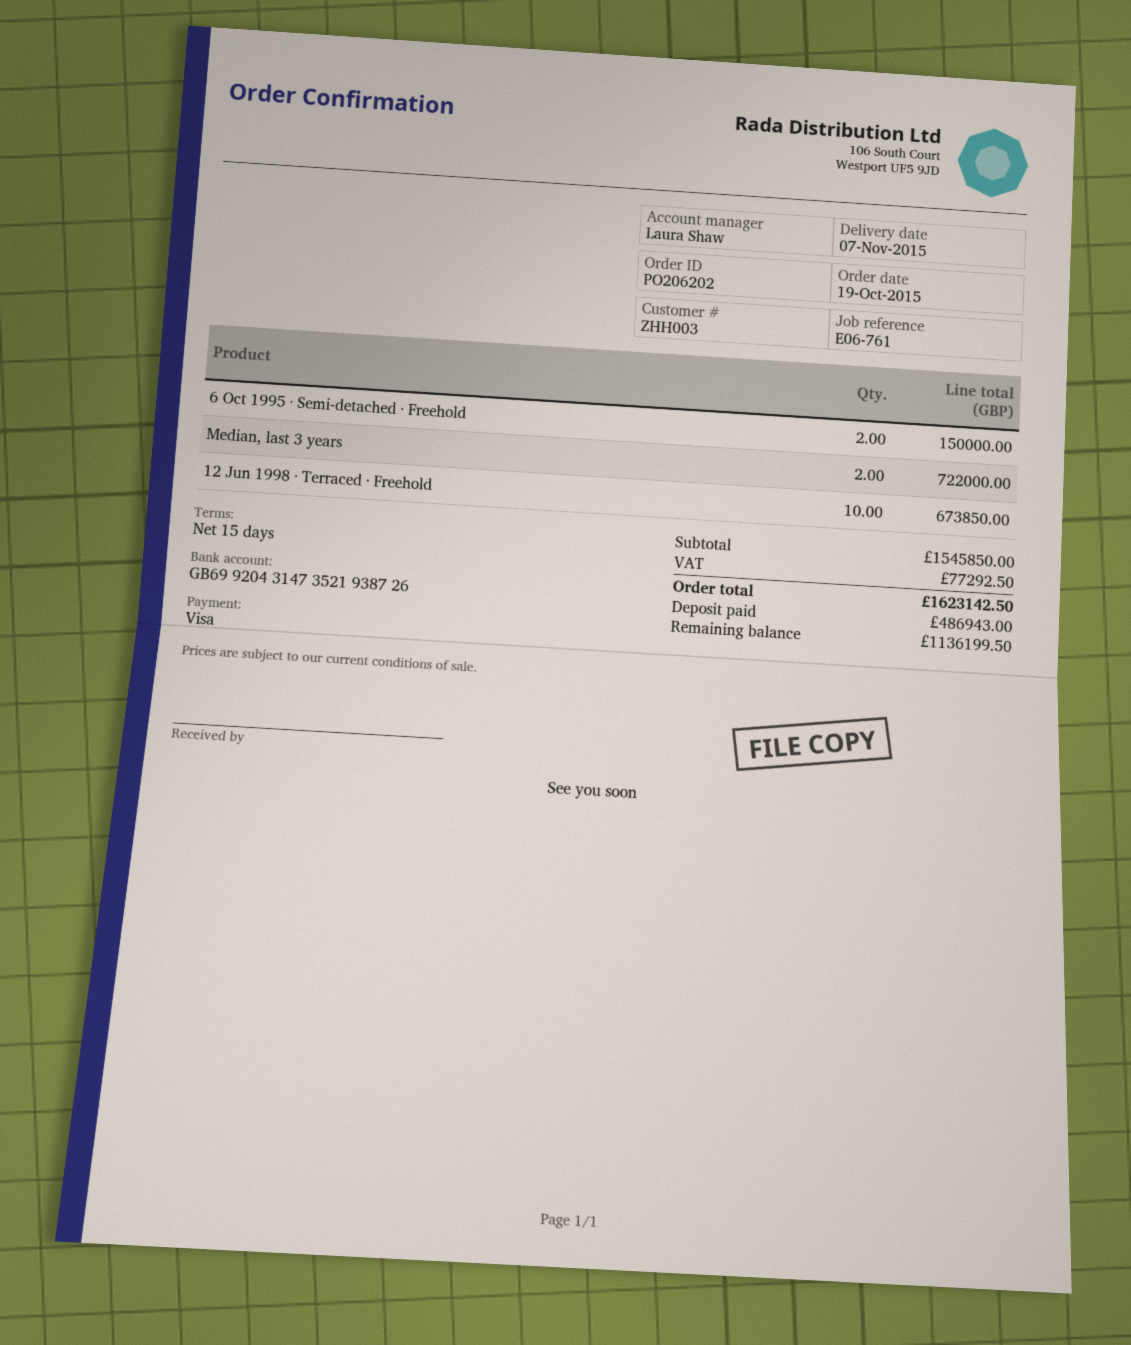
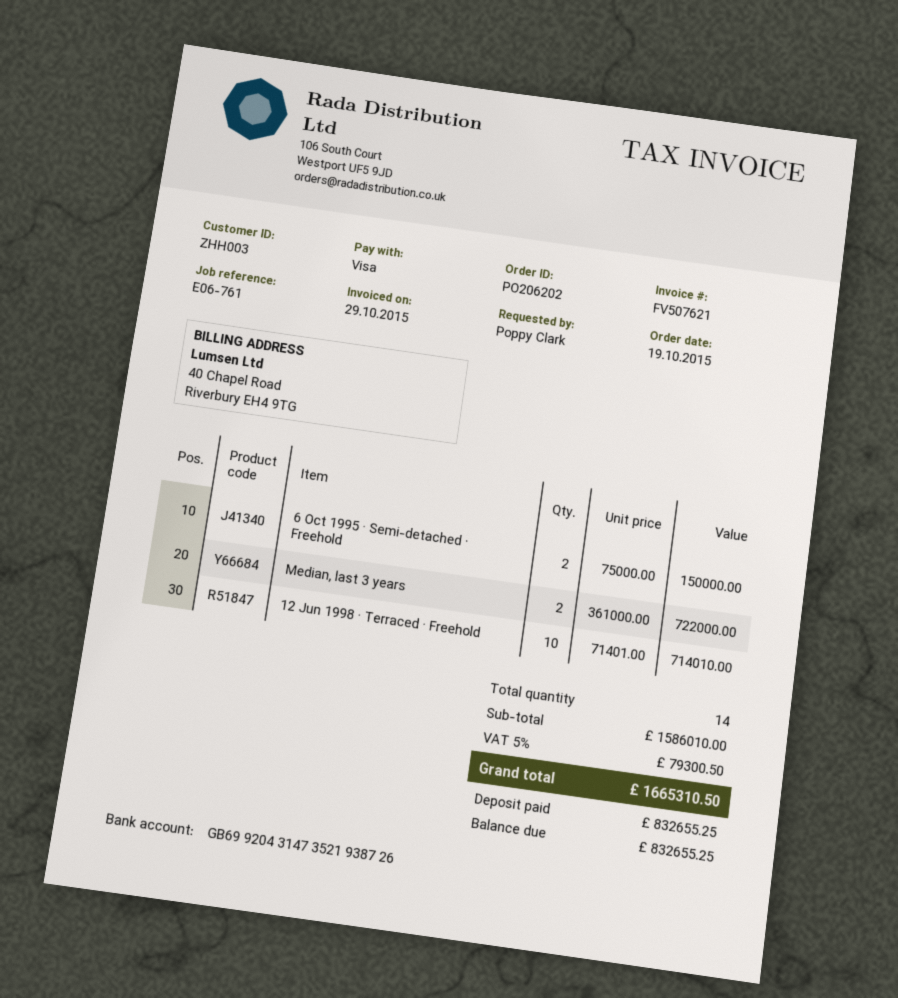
12 Jun 1998 · Terraced · Freehold: 10 for 673850.00 -> 10 for 714010.00
subtotal: 1545850.00 -> 1586010.00
tax: 77292.50 -> 79300.50
total: 1623142.50 -> 1665310.50
deposit: 486943.00 -> 832655.25
balance: 1136199.50 -> 832655.25

